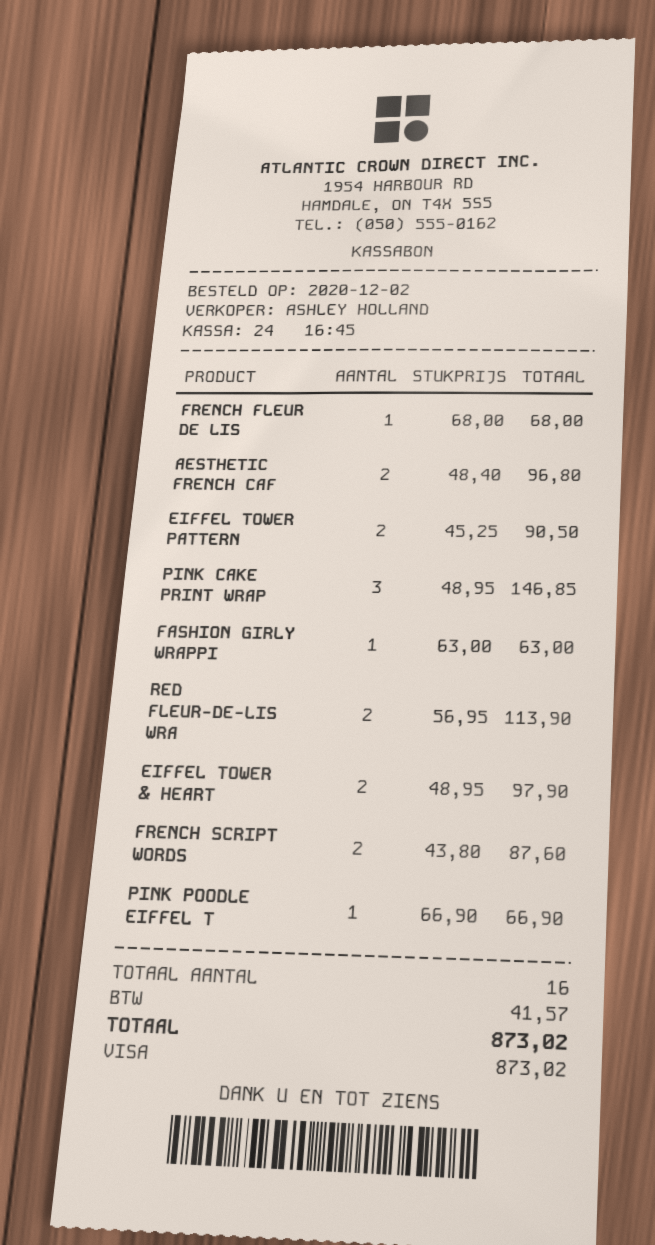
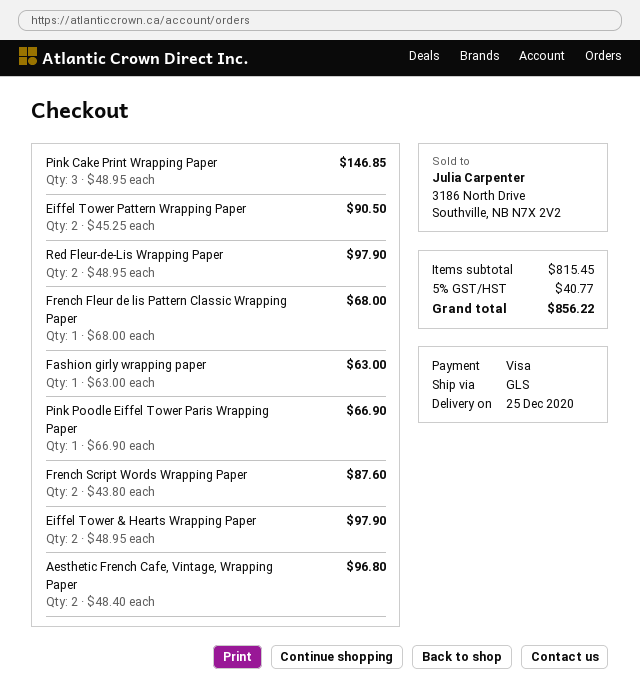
RED FLEUR-DE-LIS WRA: 2 x 56.95 = 113.90 -> 2 x 48.95 = 97.90
tax: 41.57 -> 40.77
total: 873.02 -> 856.22

